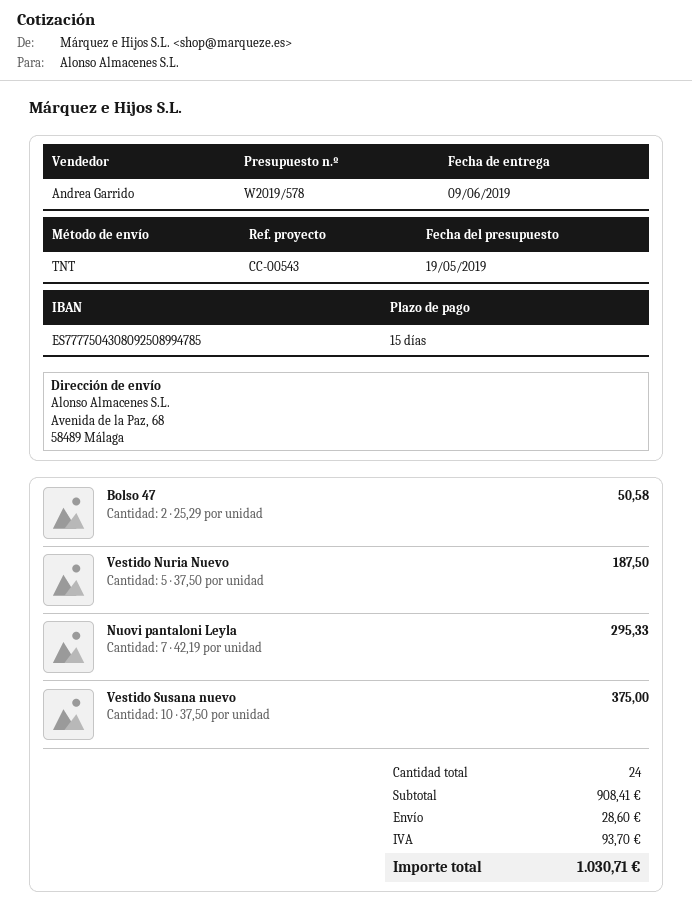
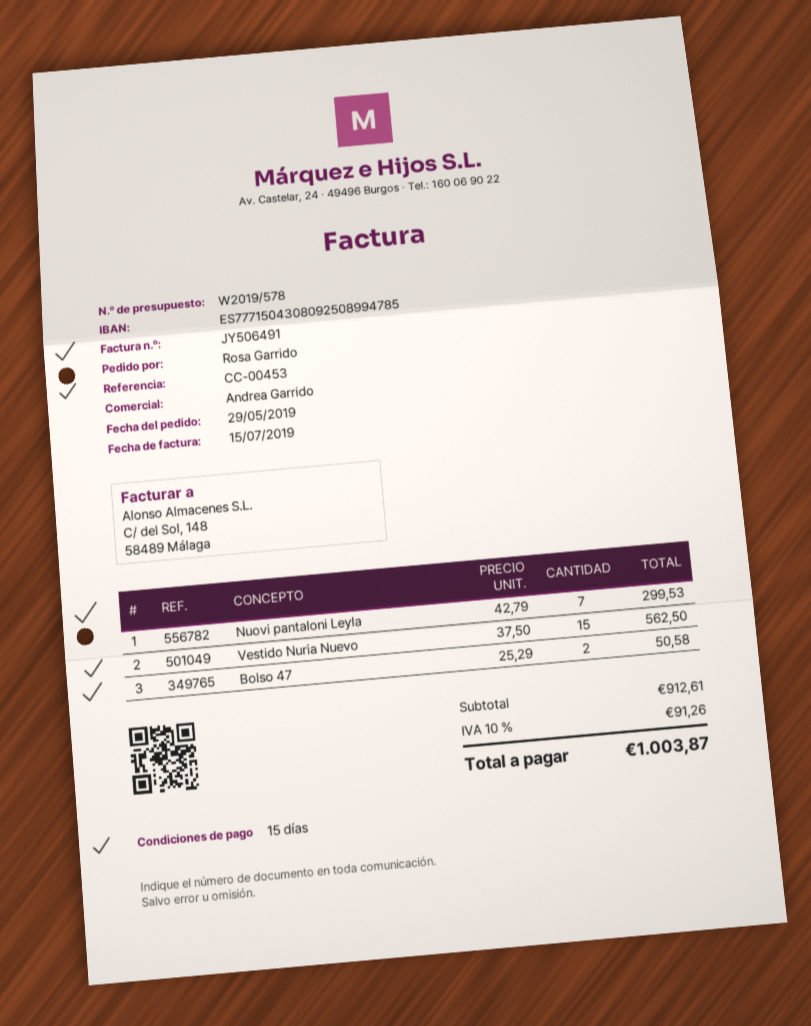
reference: CC-00543 -> CC-00453
bank account: ES7777504308092508994785 -> ES7771504308092508994785
Vestido Nuria Nuevo: 5 x 37.50 = 187.50 -> 15 x 37.50 = 562.50
Nuovi pantaloni Leyla: 7 x 42.19 = 295.33 -> 7 x 42.79 = 299.53
Vestido Susana nuevo: 10 x 37.50 = 375.00 -> none
subtotal: 908.41 -> 912.61
shipping: 28.60 -> none
tax: 93.70 -> 91.26
total: 1030.71 -> 1003.87

